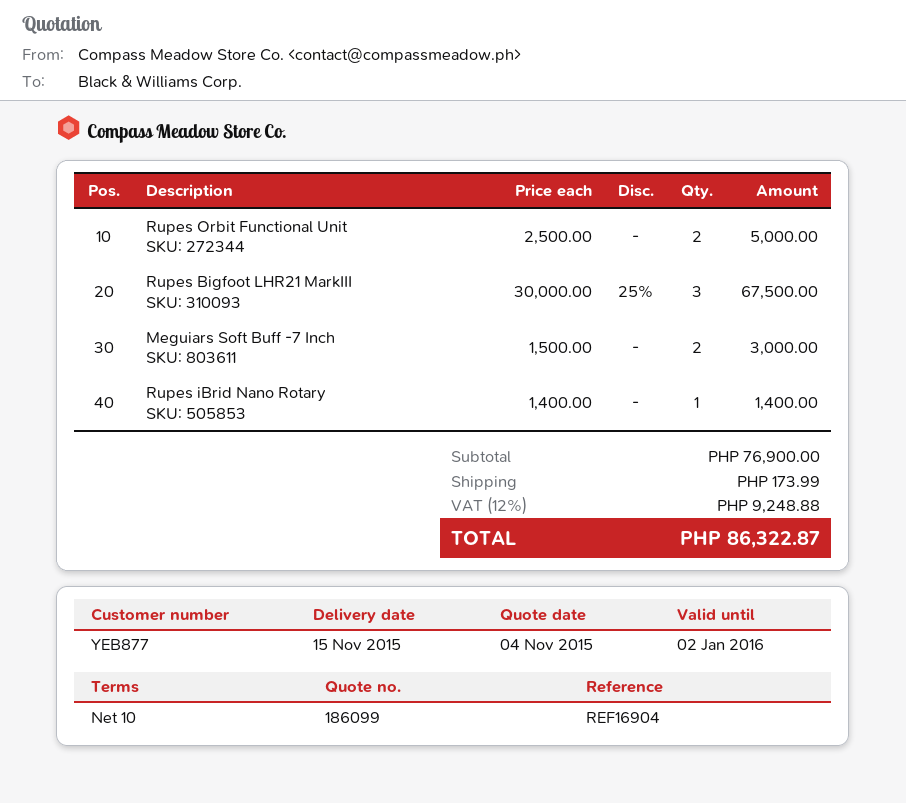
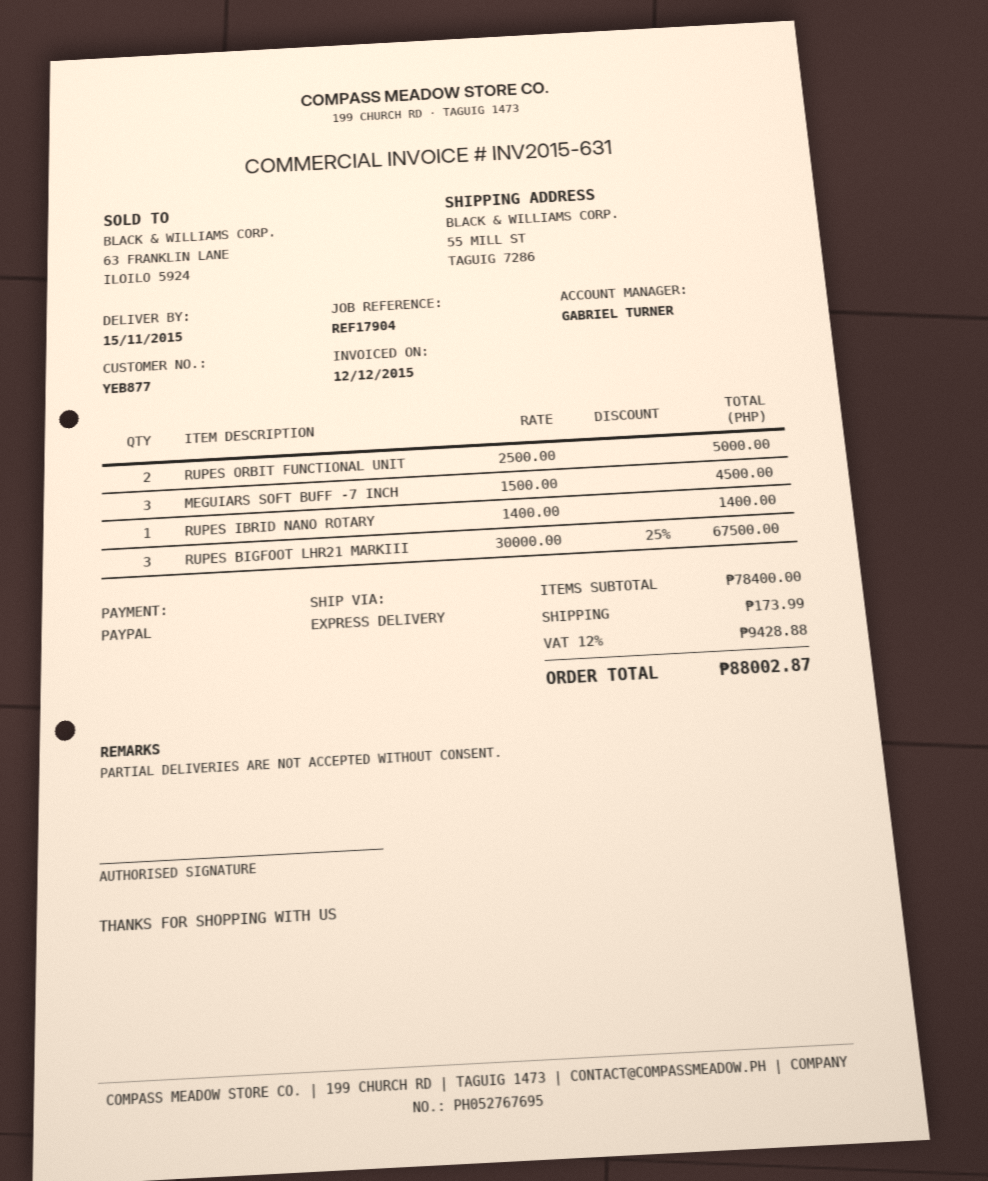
reference: REF16904 -> REF17904
Meguiars Soft Buff -7 Inch: 2 x 1500.00 = 3000.00 -> 3 x 1500.00 = 4500.00
subtotal: 76900.00 -> 78400.00
tax: 12% = 9248.88 -> 12% = 9428.88
total: 86322.87 -> 88002.87

